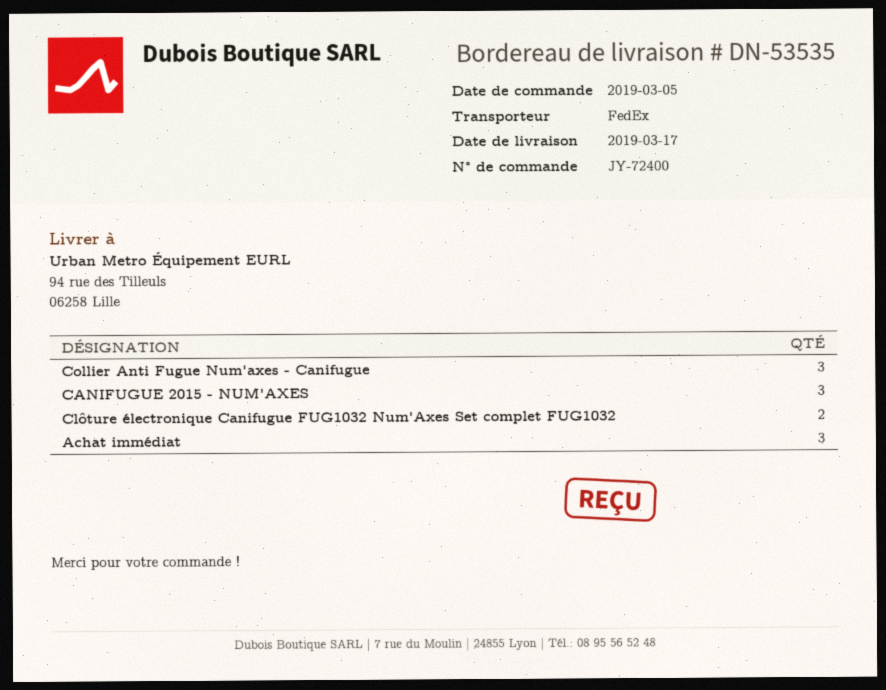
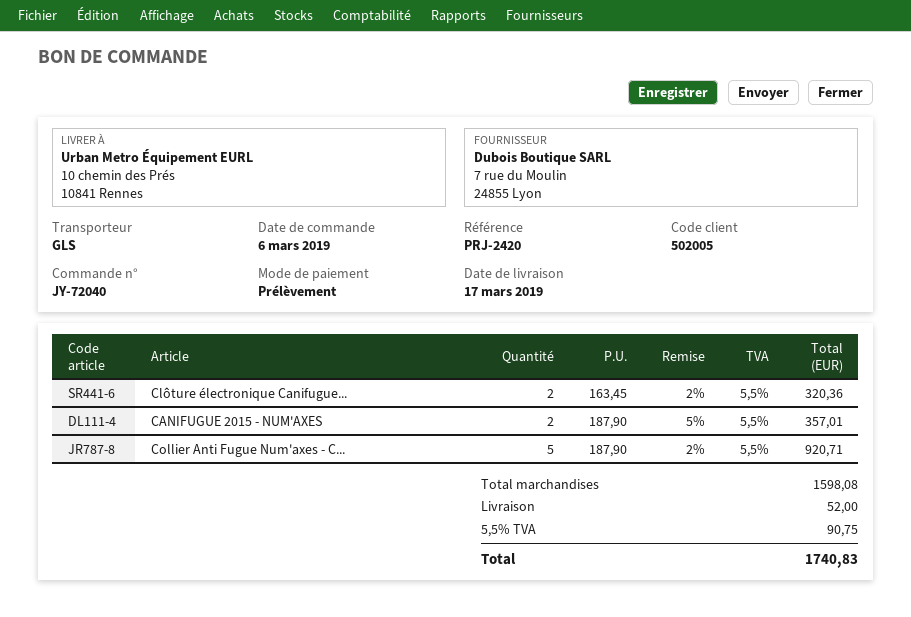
order number: JY-72400 -> JY-72040
order date: 2019-03-05 -> 2019-03-06
shipping method: FedEx -> GLS
ship to: 94 rue des Tilleuls, 06258 Lille -> 10 chemin des Prés, 10841 Rennes
Collier Anti Fugue Num'axes - Canifugue: 3 -> 5
CANIFUGUE 2015 - NUM'AXES: 3 -> 2
Achat immédiat: 3 -> none

